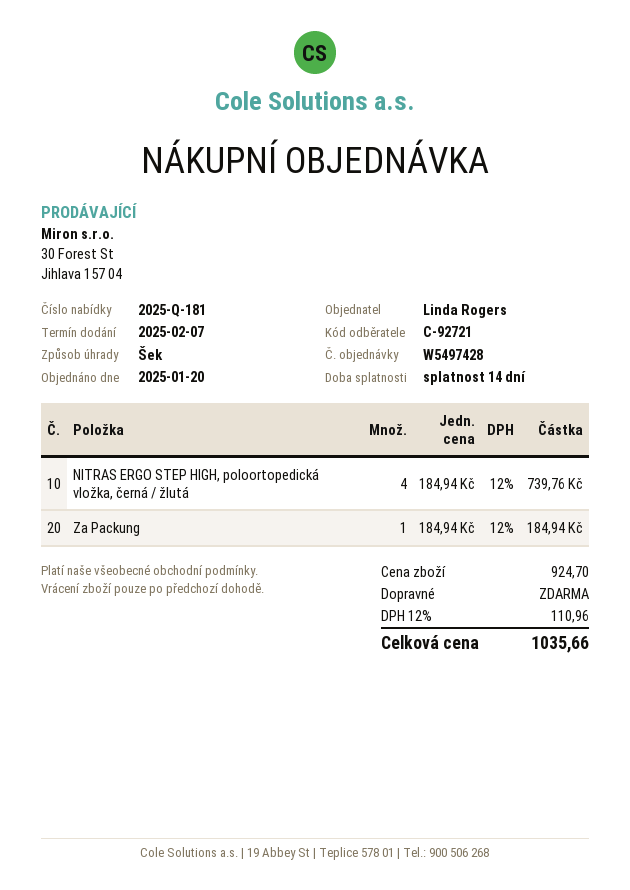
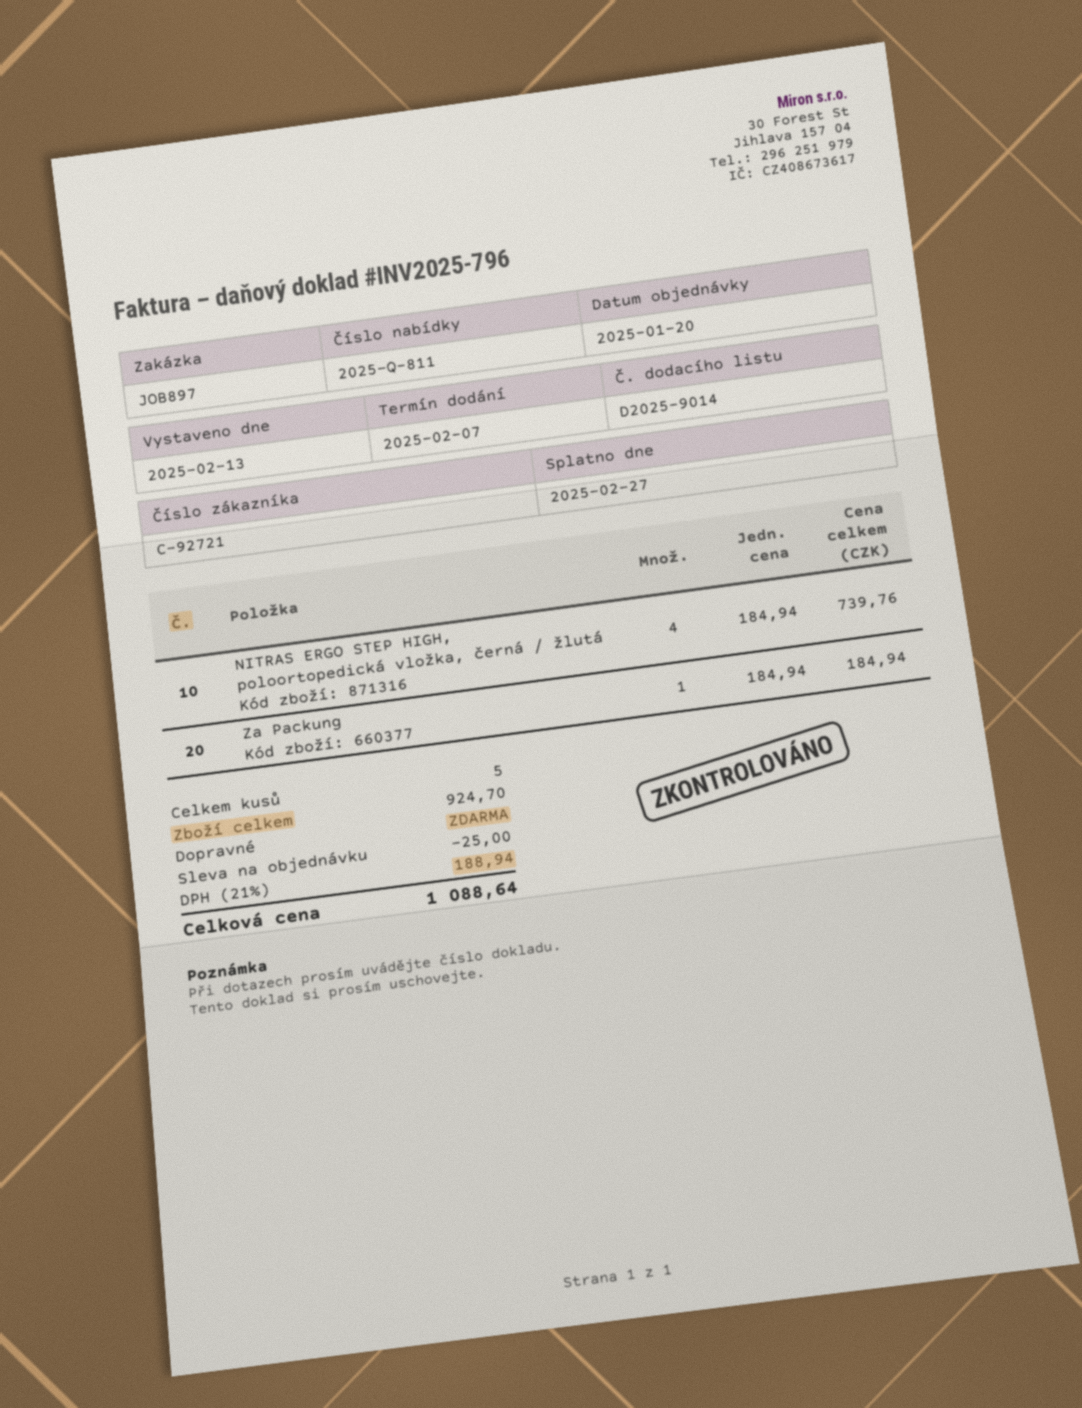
quote number: 2025-Q-181 -> 2025-Q-811
discount: none -> 25.00
tax: 12% = 110.96 -> 21% = 188.94
total: 1035.66 -> 1088.64

